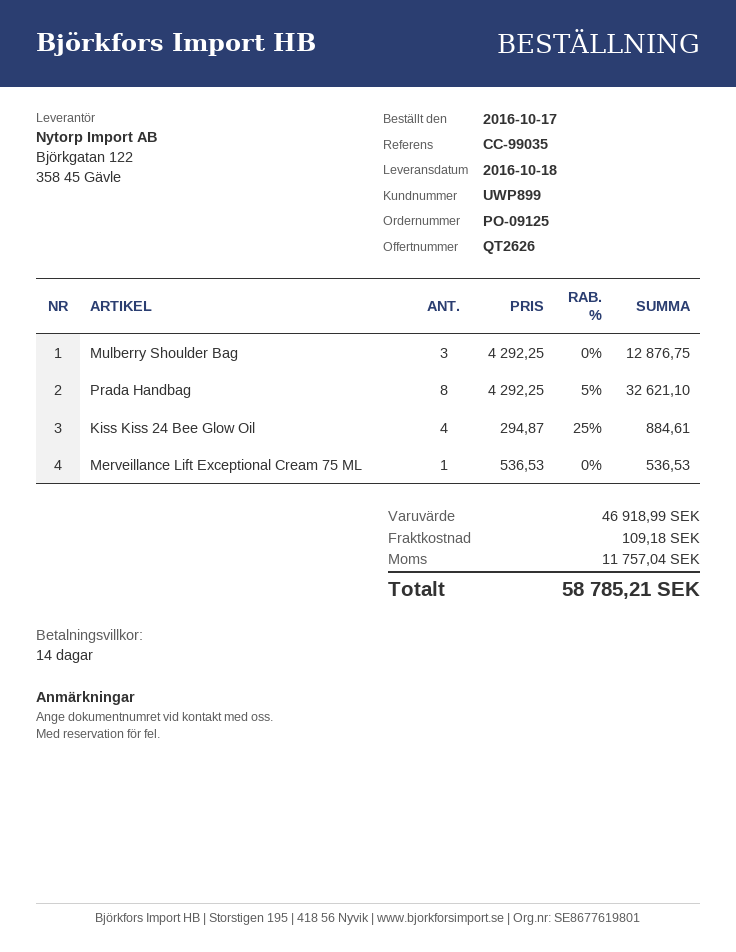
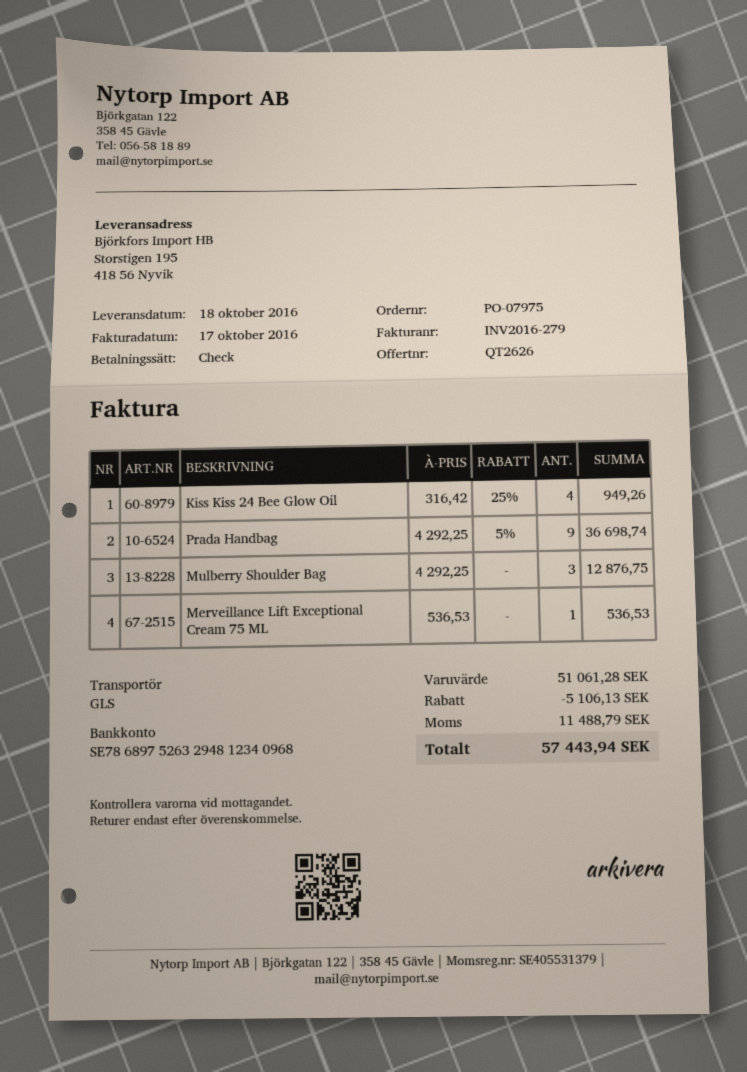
order number: PO-09125 -> PO-07975
Prada Handbag: 8 x 4292.25 - 5% = 32621.10 -> 9 x 4292.25 - 5% = 36698.74
Kiss Kiss 24 Bee Glow Oil: 4 x 294.87 - 25% = 884.61 -> 4 x 316.42 - 25% = 949.26
subtotal: 46918.99 -> 51061.28
discount: none -> 5106.13
shipping: 109.18 -> none
tax: 11757.04 -> 11488.79
total: 58785.21 -> 57443.94

